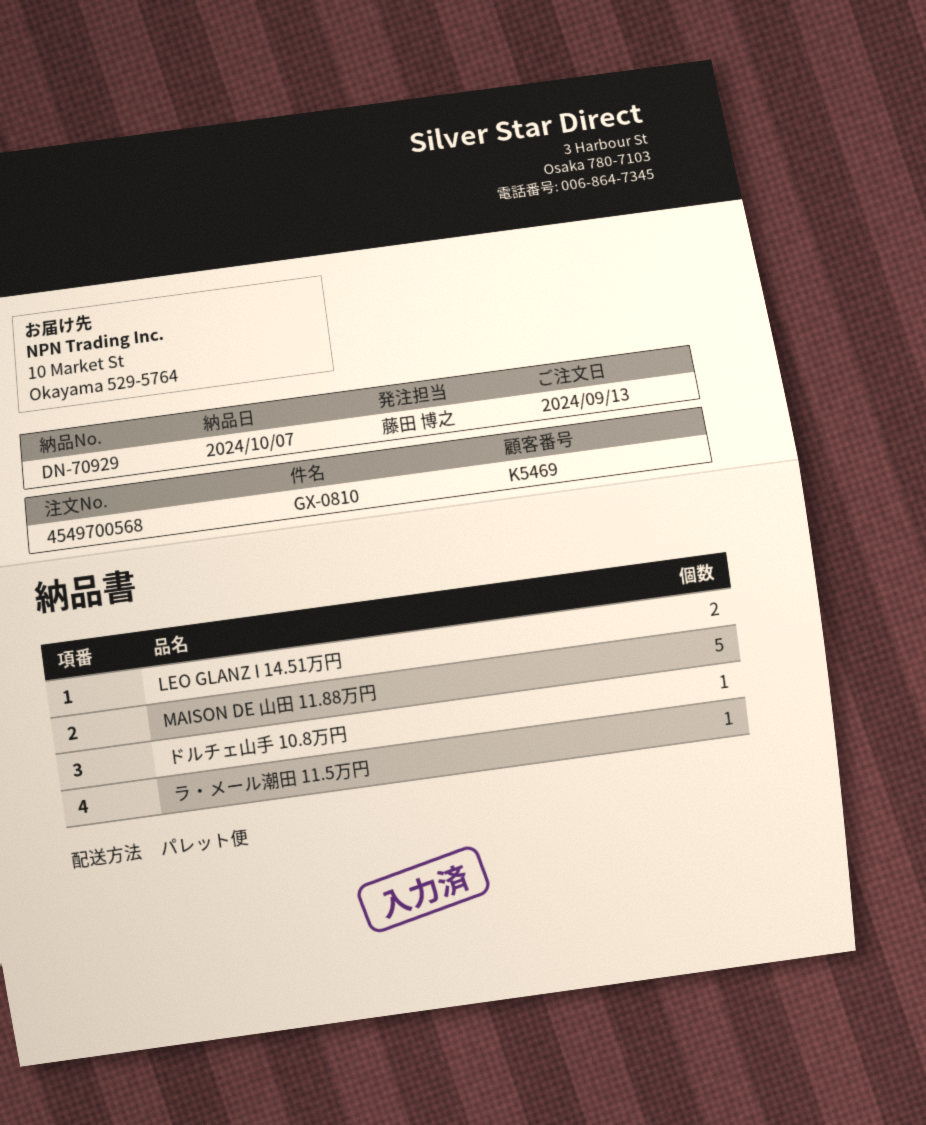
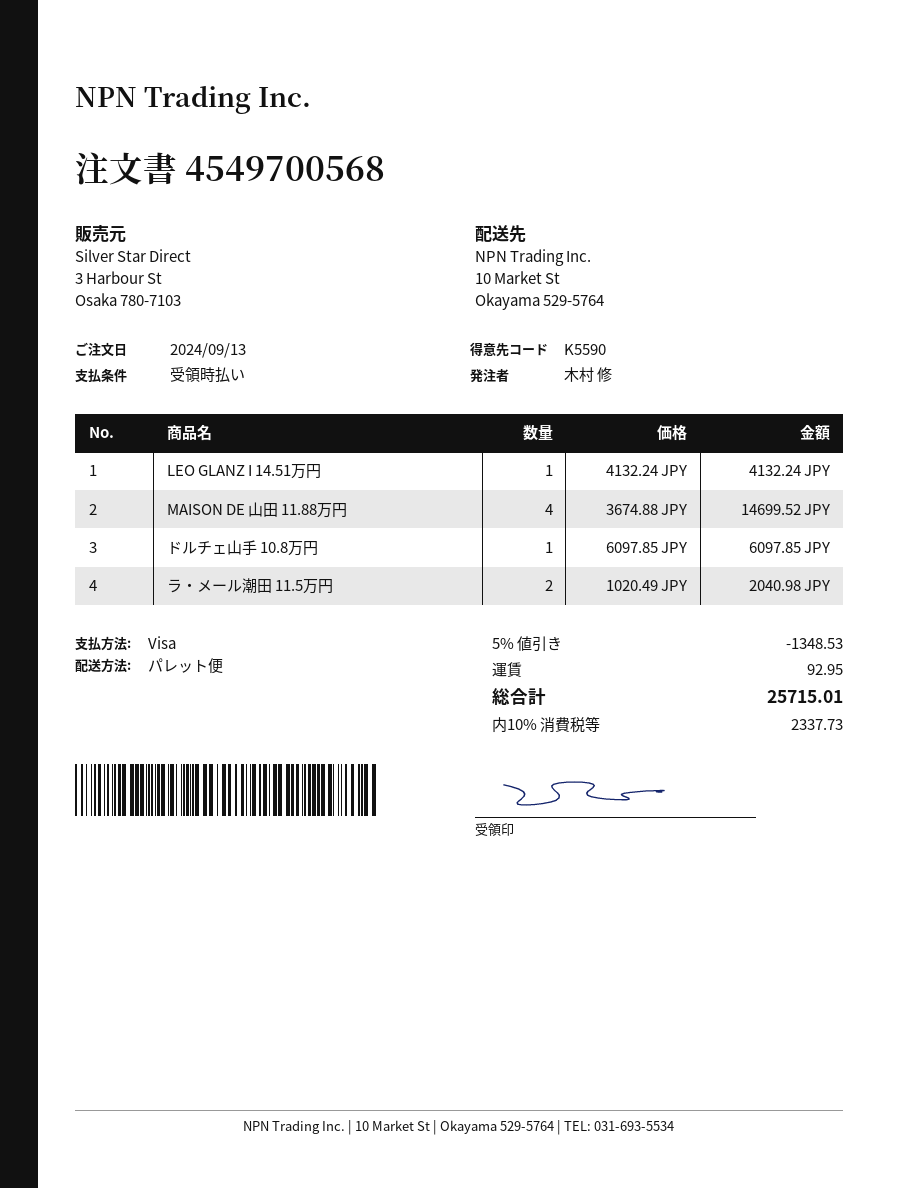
customer number: K5469 -> K5590
ordered by: 藤田 博之 -> 木村 修
LEO GLANZ I 14.51万円: 2 -> 1
MAISON DE 山田 11.88万円: 5 -> 4
ラ・メール潮田 11.5万円: 1 -> 2

